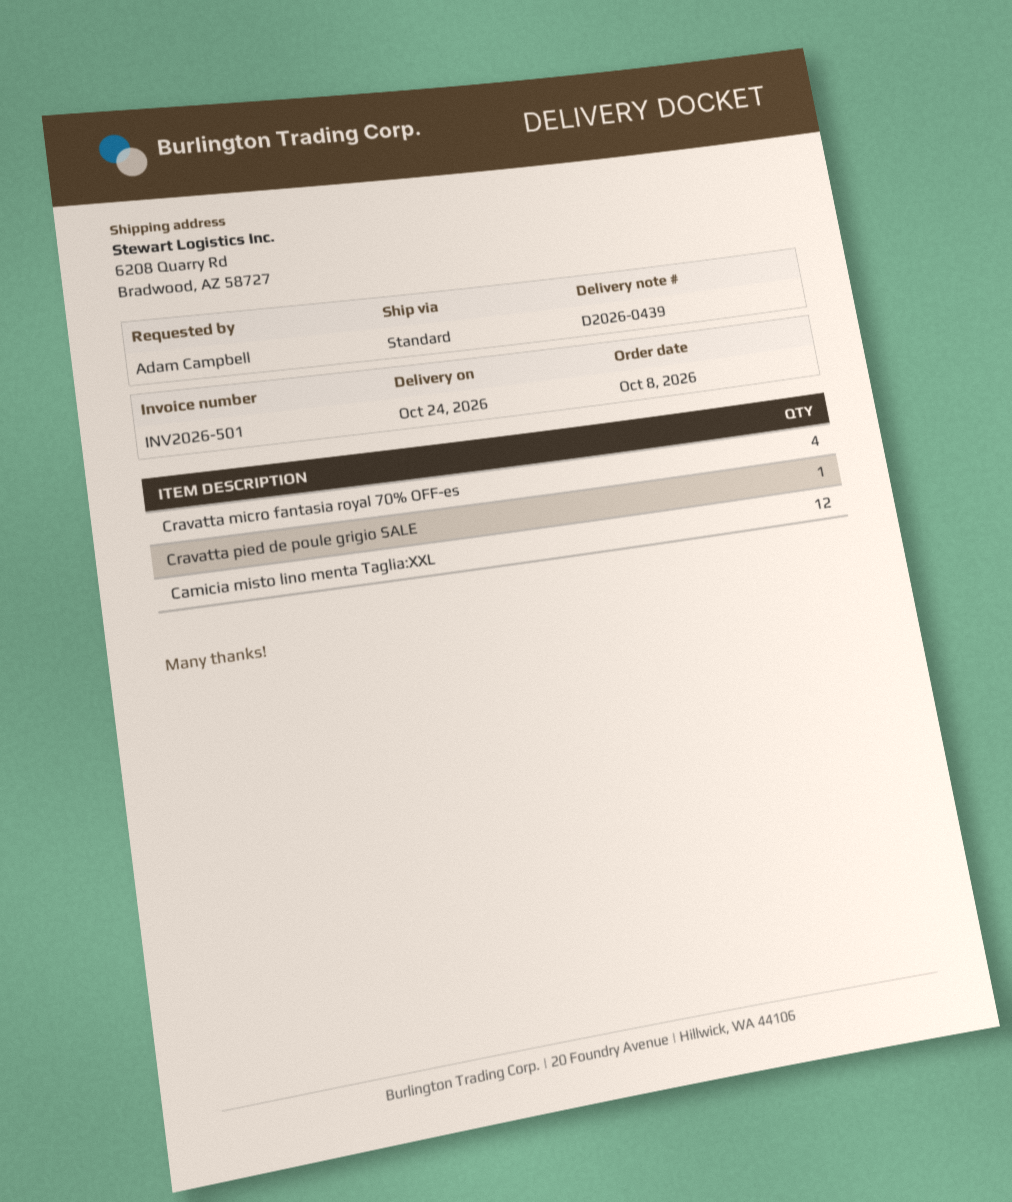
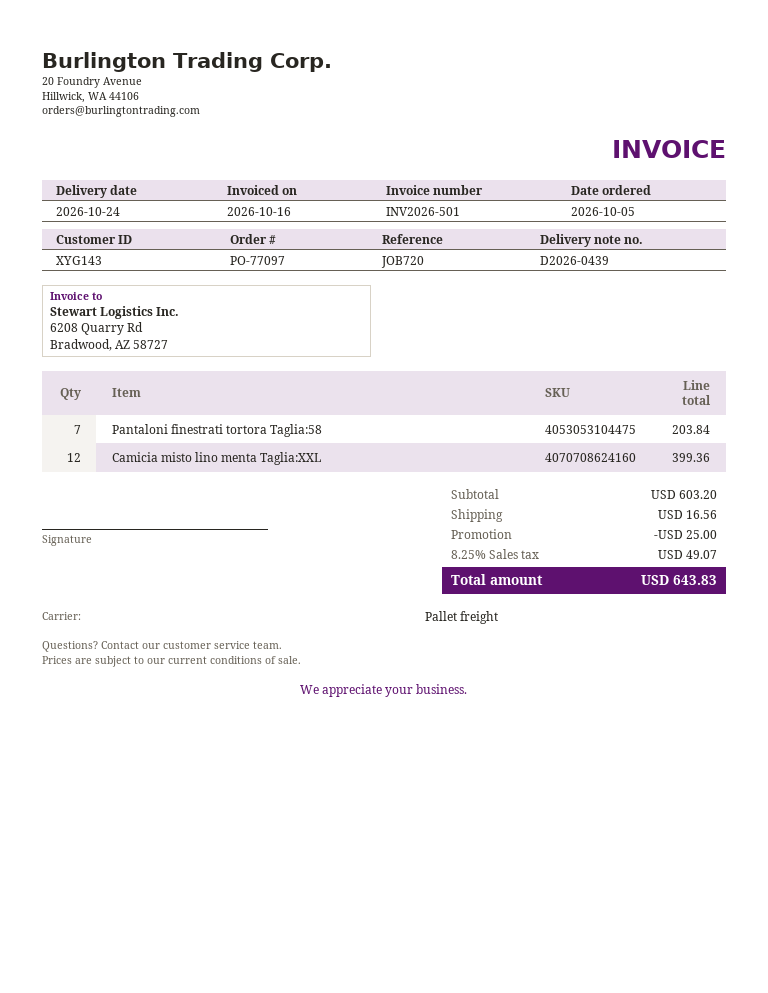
order date: 2026-10-08 -> 2026-10-05
shipping method: standard -> pallet freight
Cravatta micro fantasia royal 70% OFF-es: 4 -> none
Cravatta pied de poule grigio SALE: 1 -> none
Pantaloni finestrati tortora Taglia:58: none -> 7

